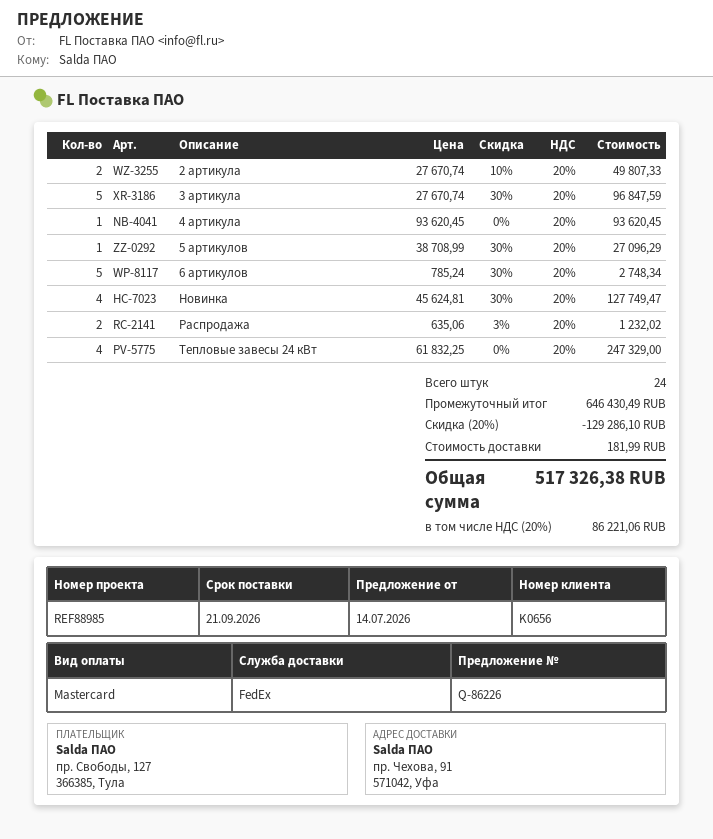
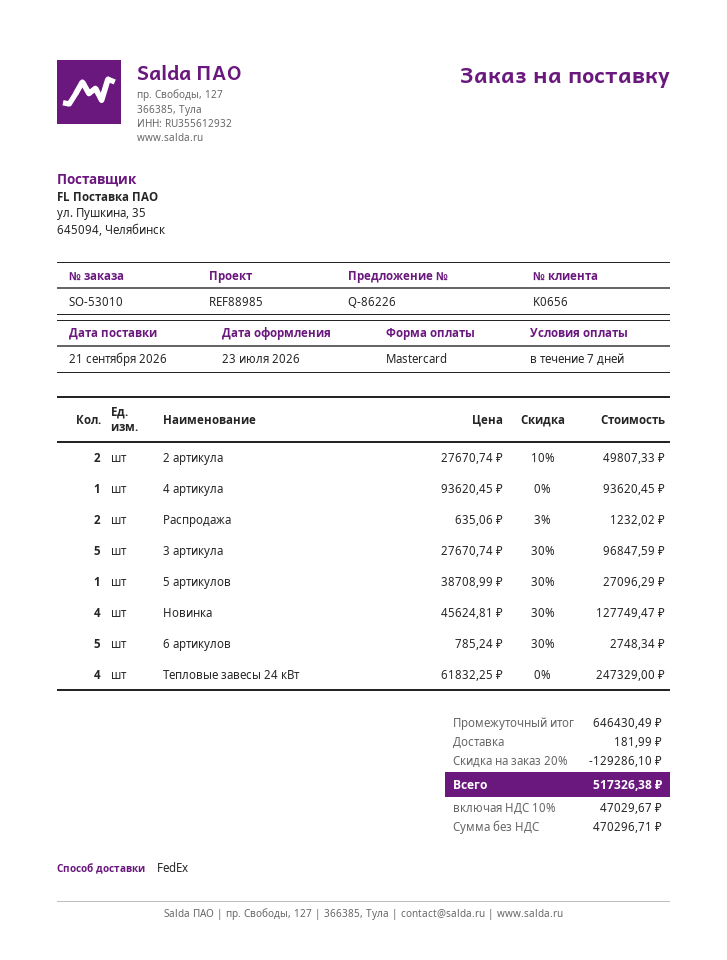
tax: 20% = 86221.06 -> 10% = 47029.67

